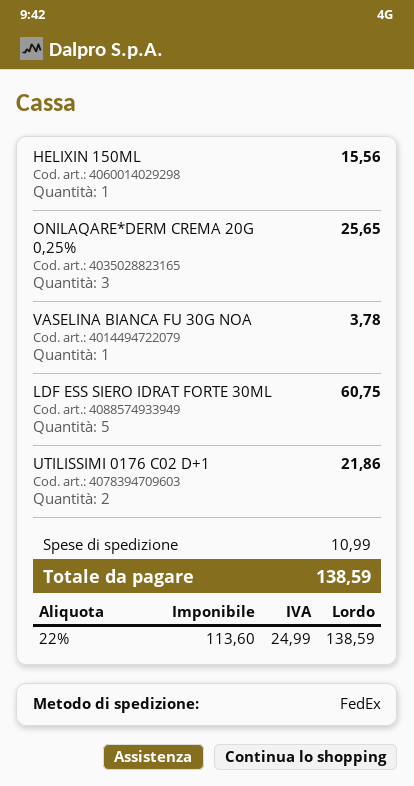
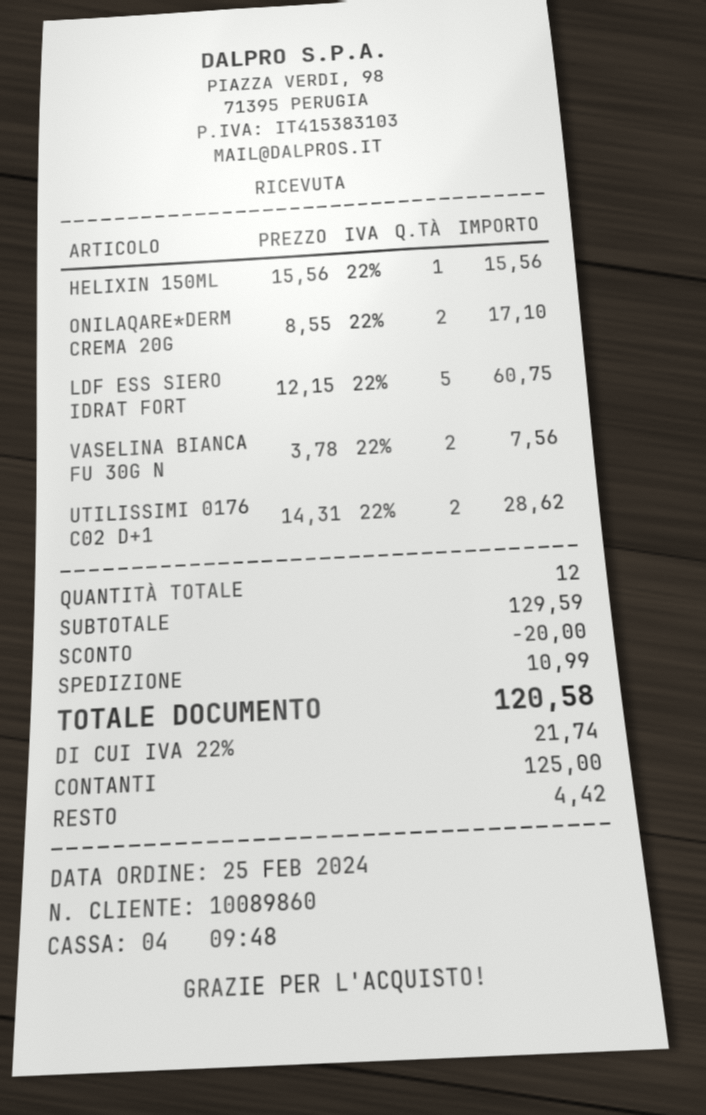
ONILAQARE*DERM CREMA 20G 0,25%: 3 for 25.65 -> 2 for 17.10
VASELINA BIANCA FU 30G NOA: 1 for 3.78 -> 2 for 7.56
UTILISSIMI 0176 C02 D+1: 2 for 21.86 -> 2 for 28.62
discount: none -> 20.00
tax: 22% = 24.99 -> 22% = 21.74
total: 138.59 -> 120.58

